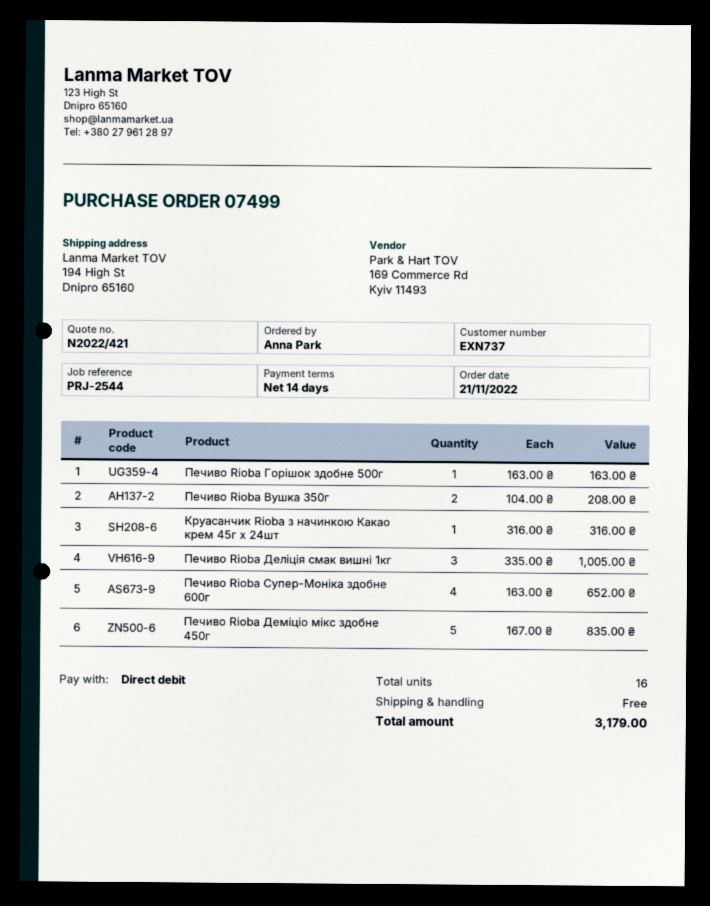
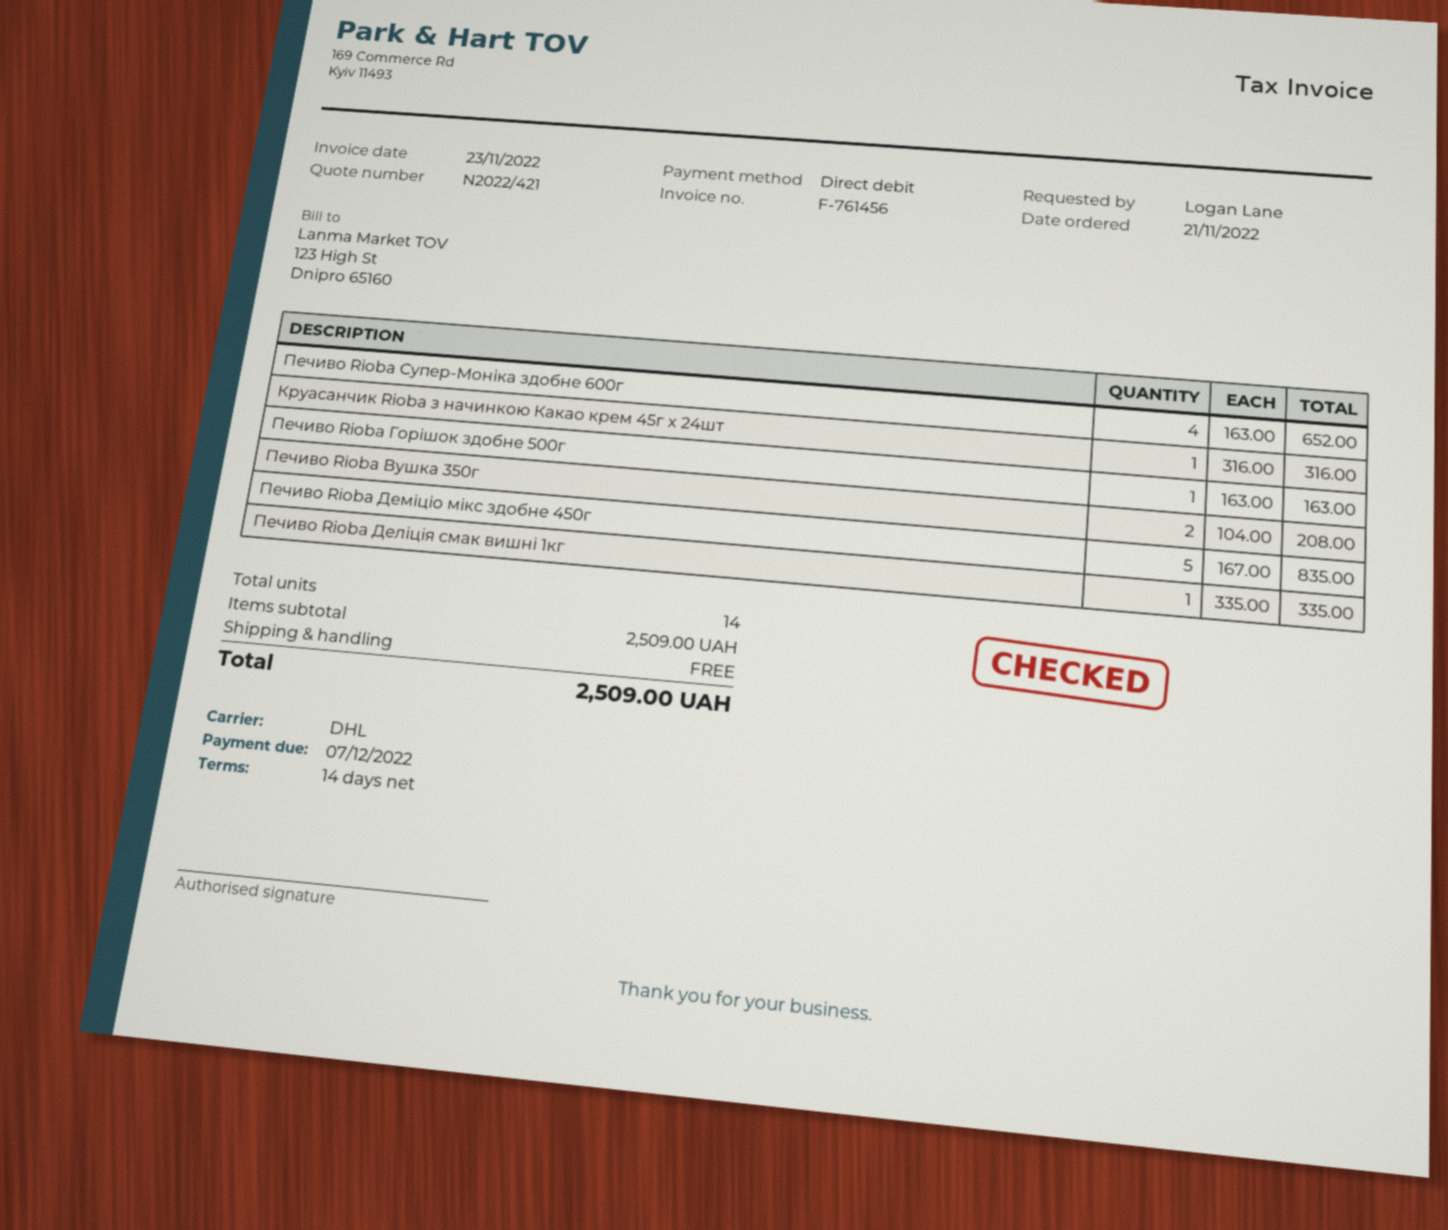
ordered by: Anna Park -> Logan Lane
Печиво Rioba Деліція смак вишні 1кг: 3 x 335.00 = 1005.00 -> 1 x 335.00 = 335.00
total quantity: 16 -> 14
total: 3179.00 -> 2509.00

